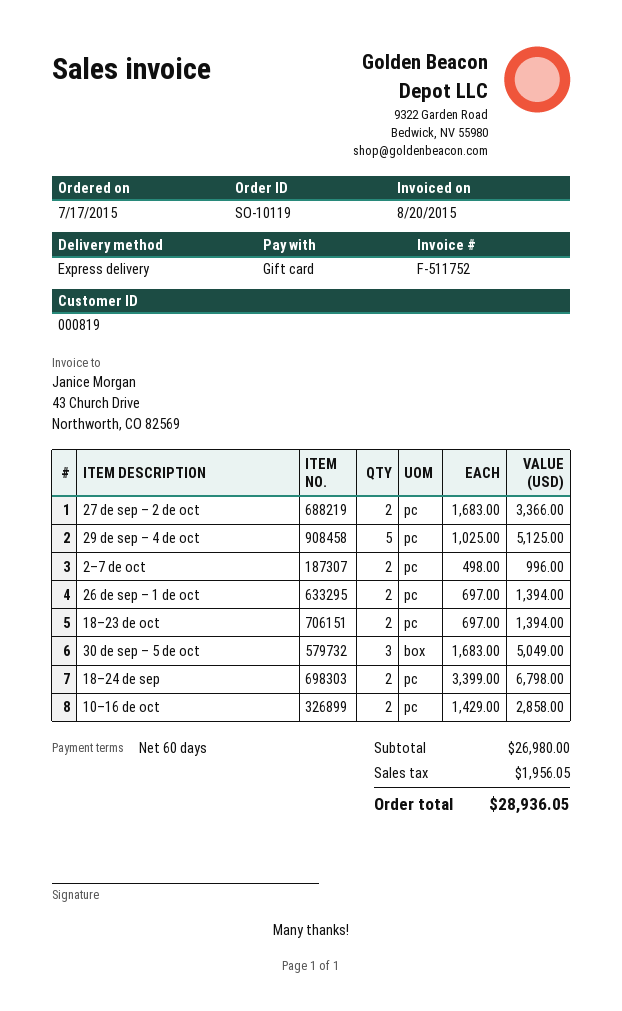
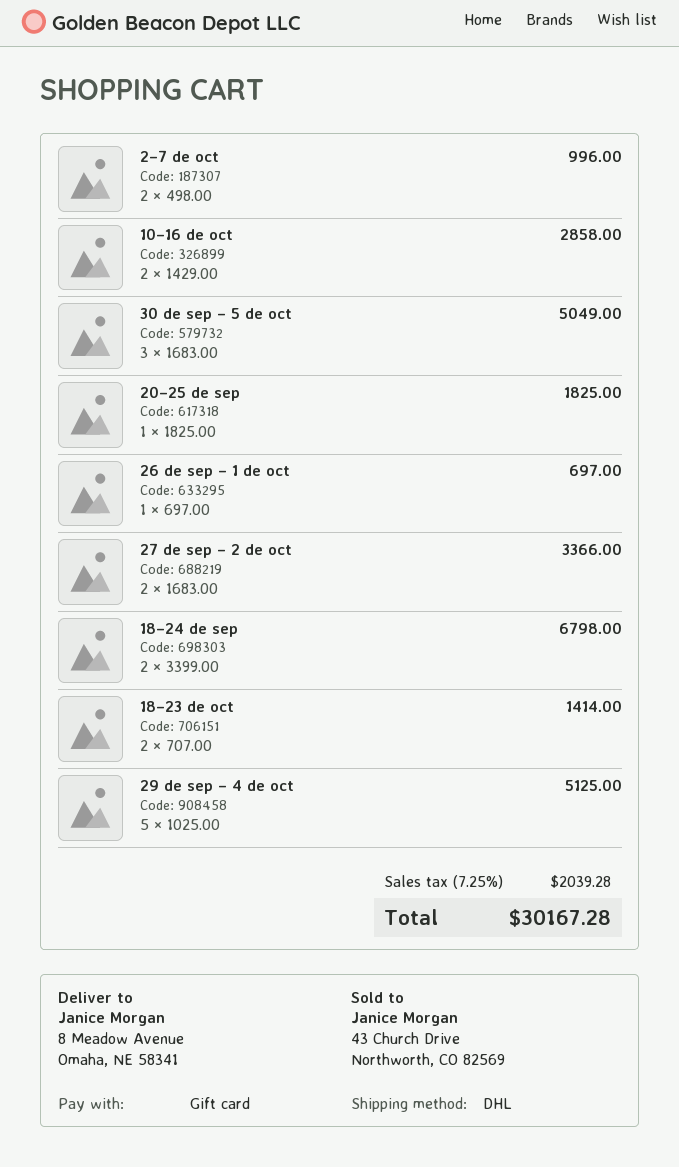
shipping method: express -> DHL
26 de sep – 1 de oct: 2 x 697.00 = 1394.00 -> 1 x 697.00 = 697.00
18–23 de oct: 2 x 697.00 = 1394.00 -> 2 x 707.00 = 1414.00
20–25 de sep: none -> 1 x 1825.00 = 1825.00
tax: 1956.05 -> 2039.28
total: 28936.05 -> 30167.28

